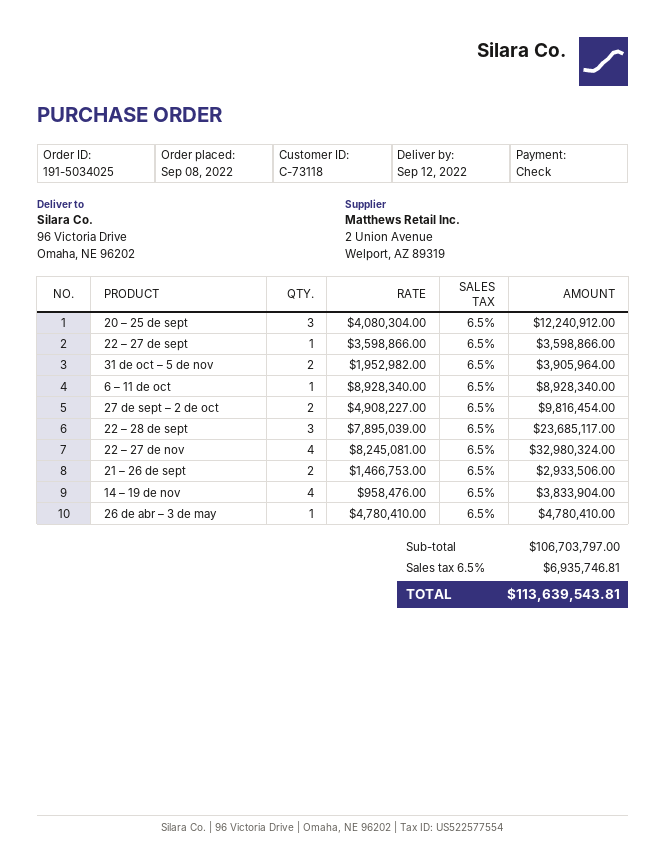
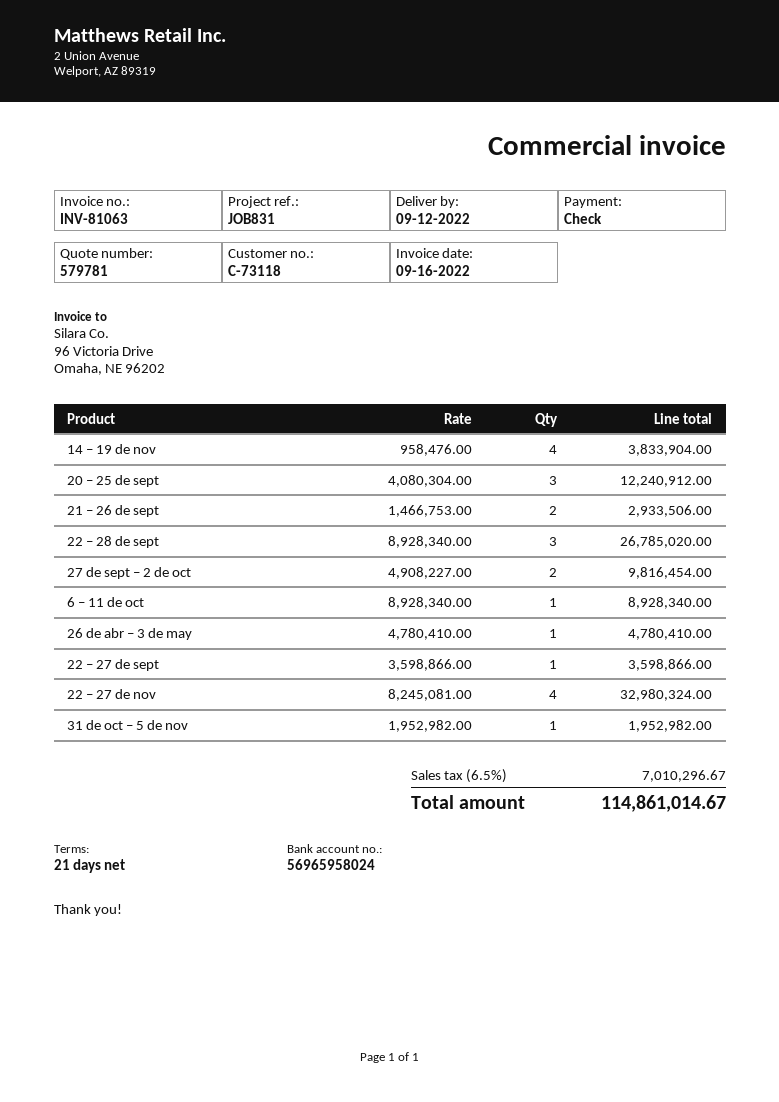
31 de oct – 5 de nov: 2 x 1952982.00 = 3905964.00 -> 1 x 1952982.00 = 1952982.00
22 – 28 de sept: 3 x 7895039.00 = 23685117.00 -> 3 x 8928340.00 = 26785020.00
tax: 6.5% = 6935746.81 -> 6.5% = 7010296.67
total: 113639543.81 -> 114861014.67

